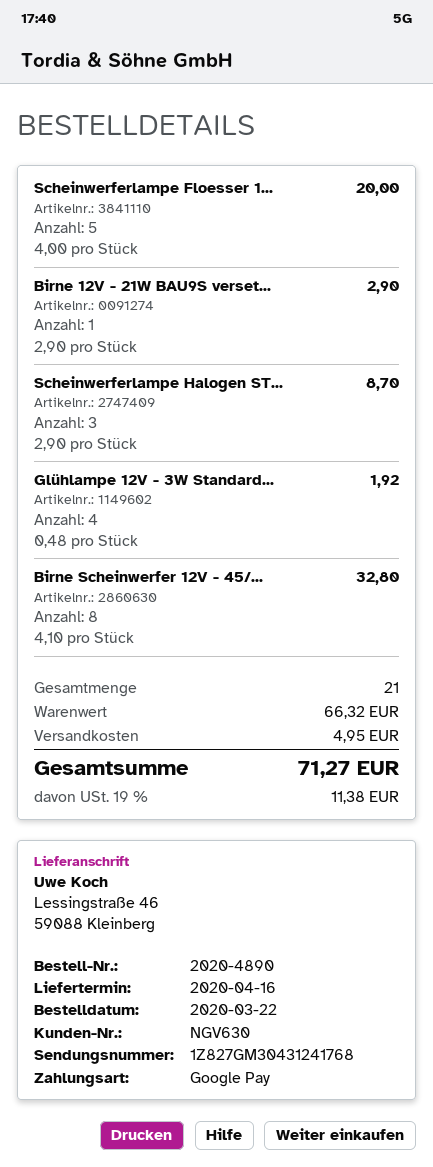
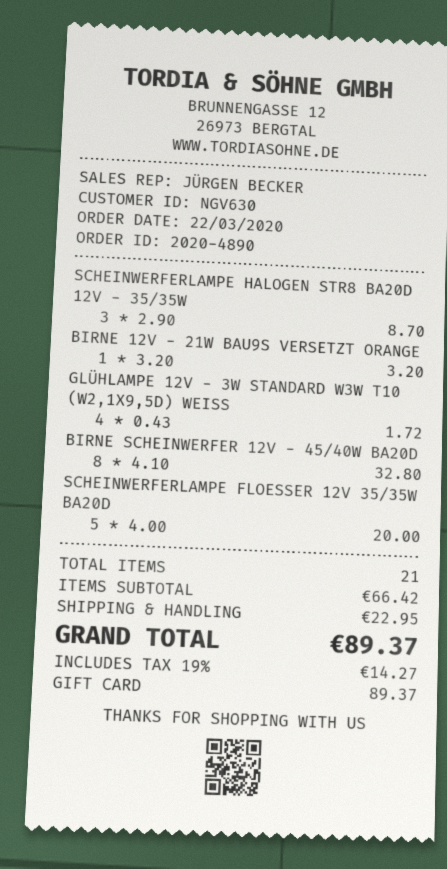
payment method: Google Pay -> gift card
Birne 12V - 21W BAU9S verset...: 1 x 2.90 = 2.90 -> 1 x 3.20 = 3.20
Glühlampe 12V - 3W Standard...: 4 x 0.48 = 1.92 -> 4 x 0.43 = 1.72
subtotal: 66.32 -> 66.42
shipping: 4.95 -> 22.95
tax: 19% = 11.38 -> 19% = 14.27
total: 71.27 -> 89.37

